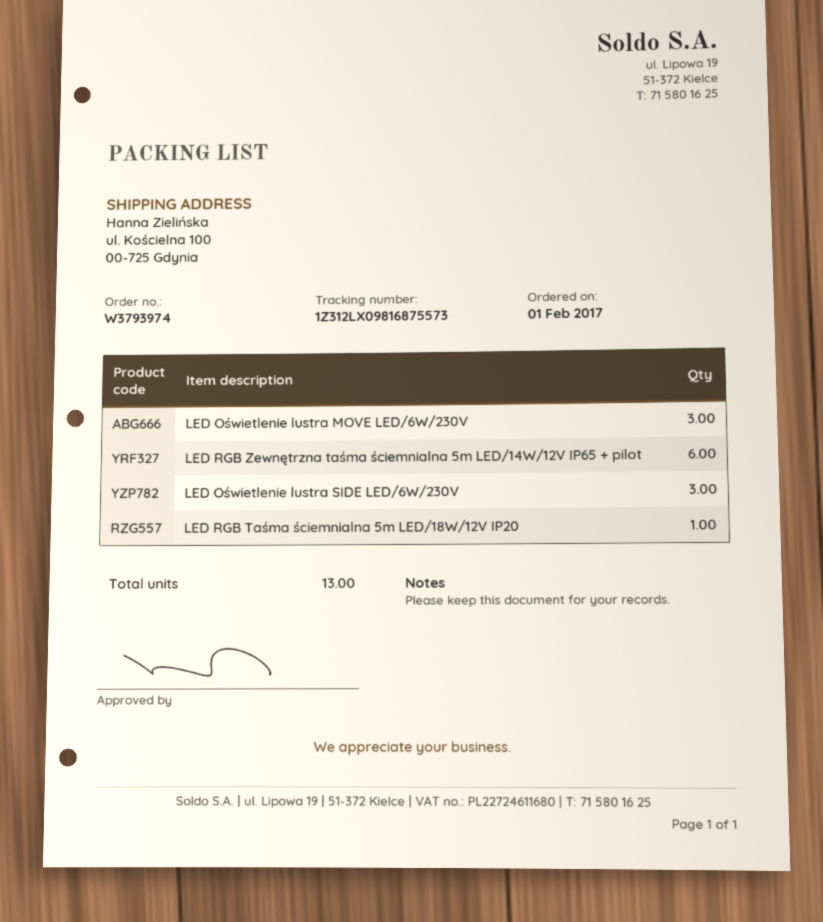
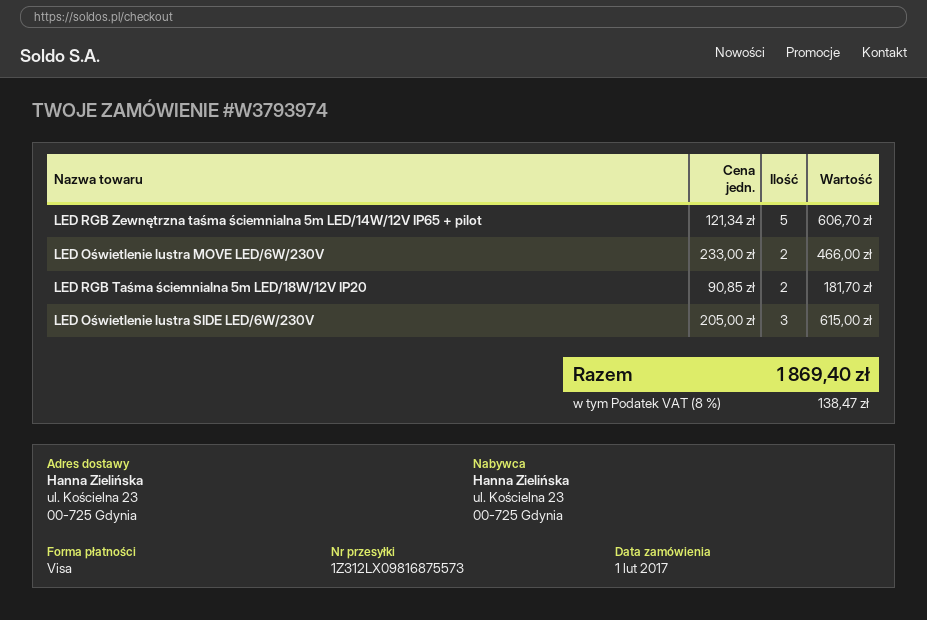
ship to: ul. Kościelna 100, 00-725 Gdynia -> ul. Kościelna 23, 00-725 Gdynia
LED Oświetlenie lustra MOVE LED/6W/230V: 3 -> 2
LED RGB Zewnętrzna taśma ściemnialna 5m LED/14W/12V IP65 + pilot: 6 -> 5
LED RGB Taśma ściemnialna 5m LED/18W/12V IP20: 1 -> 2

